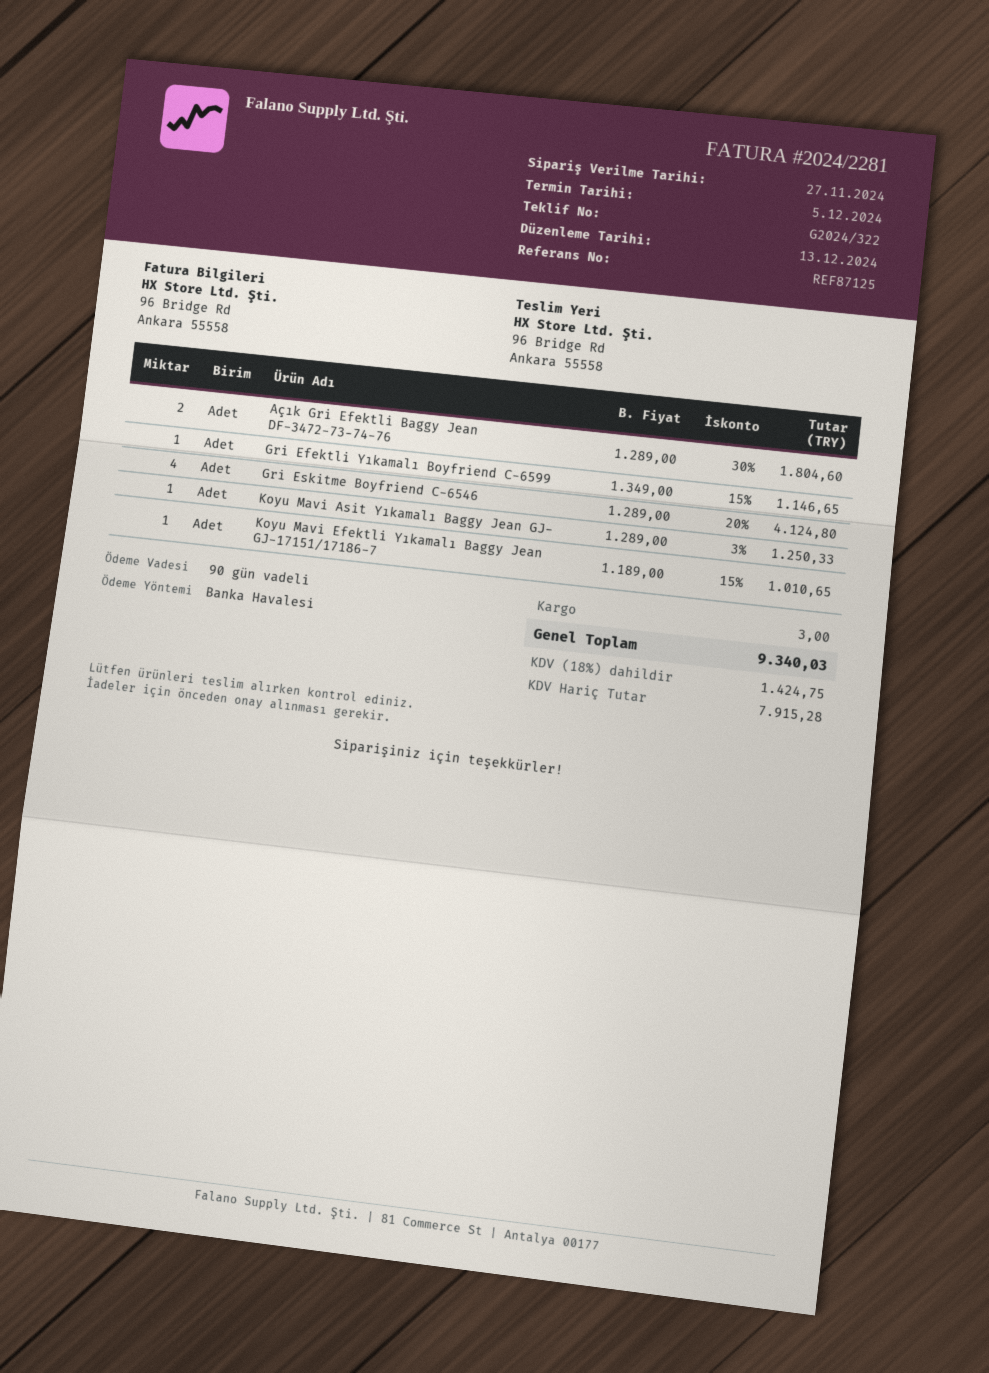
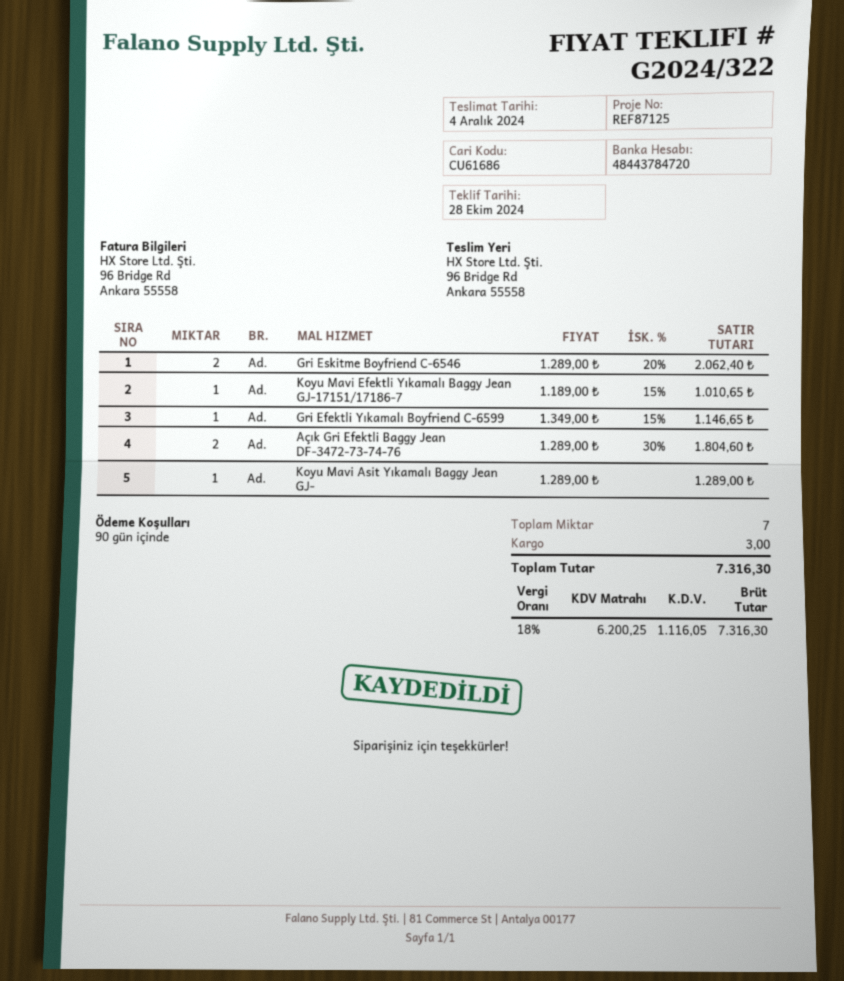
delivery date: 2024-12-05 -> 2024-12-04
Gri Eskitme Boyfriend C-6546: 4 x 1289.00 - 20% = 4124.80 -> 2 x 1289.00 - 20% = 2062.40
Koyu Mavi Asit Yıkamalı Baggy Jean GJ-: 1 x 1289.00 - 3% = 1250.33 -> 1 x 1289.00 = 1289.00
net: 7915.28 -> 6200.25
tax: 18% = 1424.75 -> 18% = 1116.05
total: 9340.03 -> 7316.30

